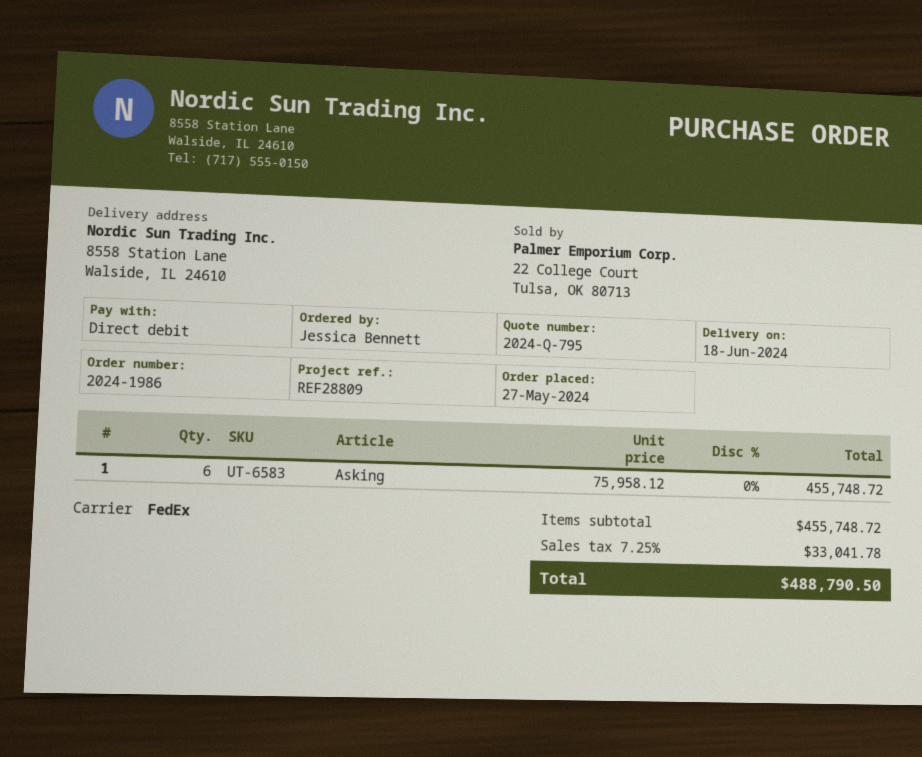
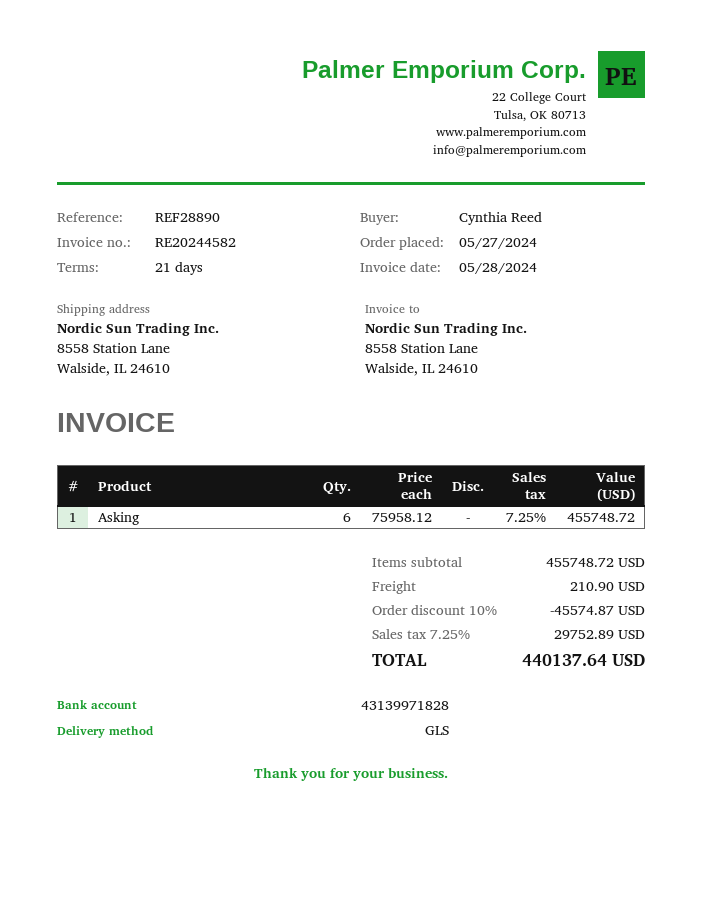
reference: REF28809 -> REF28890
ordered by: Jessica Bennett -> Cynthia Reed
shipping method: FedEx -> GLS
discount: none -> 10% = 45574.87
shipping: none -> 210.90
tax: 7.25% = 33041.78 -> 7.25% = 29752.89
total: 488790.50 -> 440137.64

